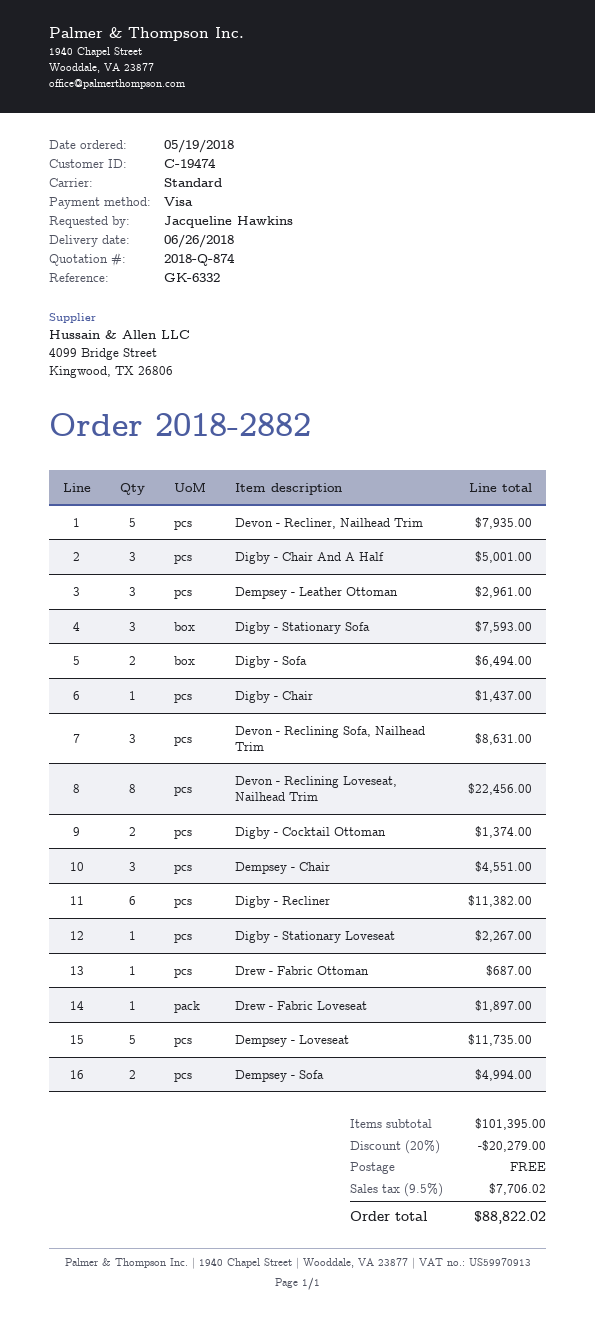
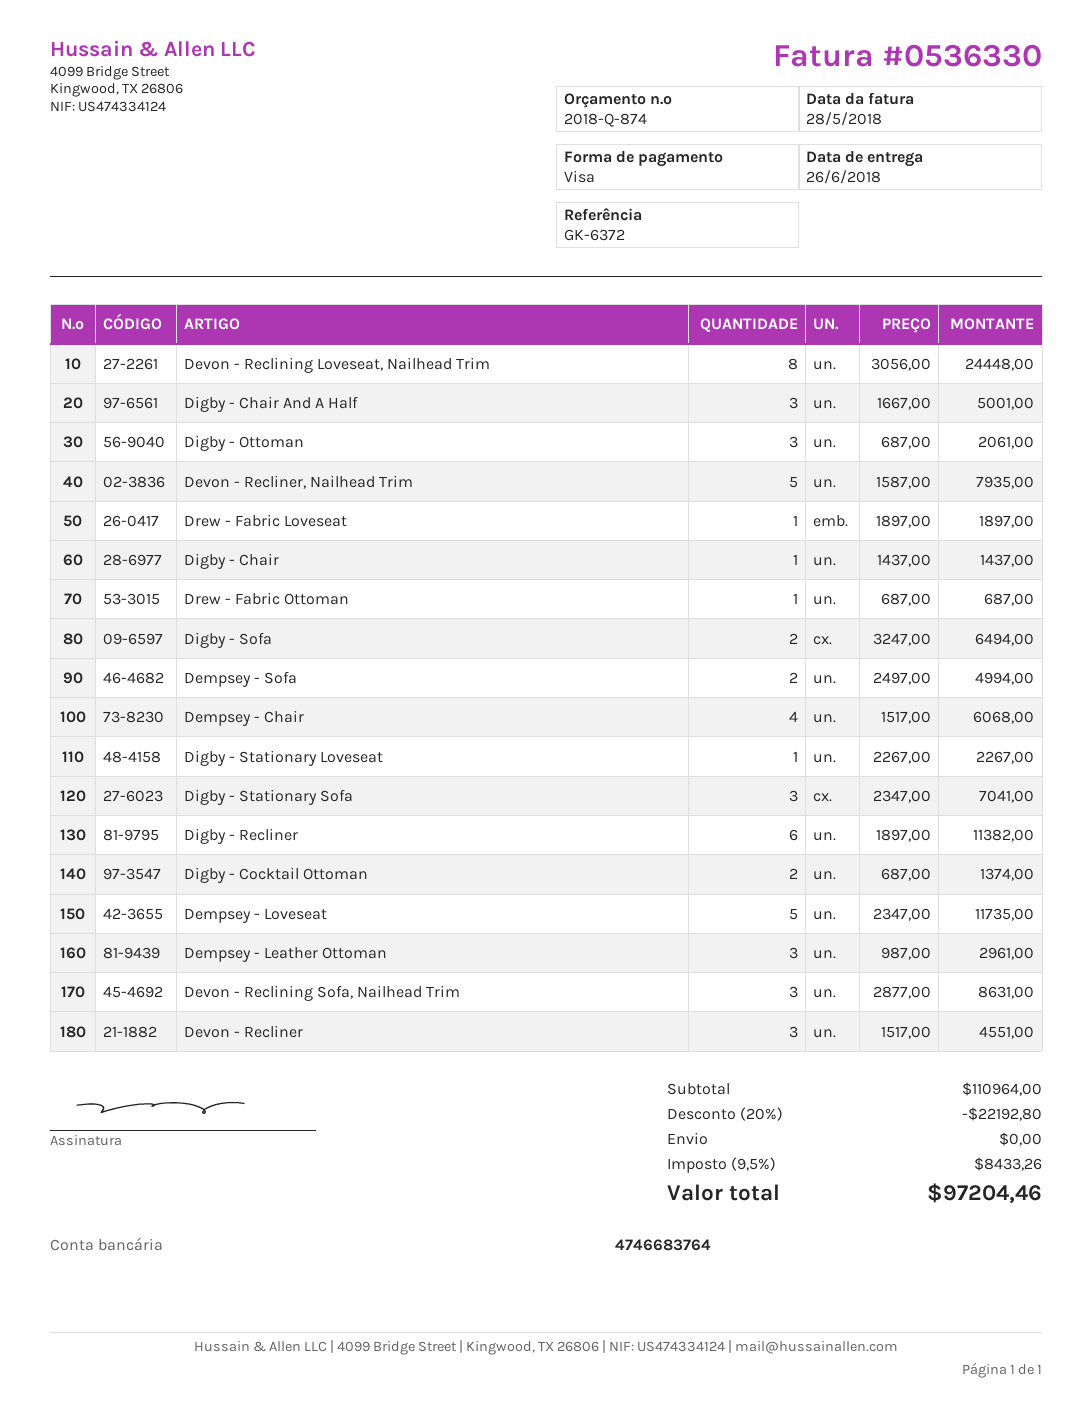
reference: GK-6332 -> GK-6372
Digby - Stationary Sofa: 3 for 7593.00 -> 3 for 7041.00
Devon - Reclining Loveseat, Nailhead Trim: 8 for 22456.00 -> 8 for 24448.00
Dempsey - Chair: 3 for 4551.00 -> 4 for 6068.00
Digby - Ottoman: none -> 3 for 2061.00
Devon - Recliner: none -> 3 for 4551.00
subtotal: 101395.00 -> 110964.00
discount: 20% = 20279.00 -> 20% = 22192.80
tax: 9.5% = 7706.02 -> 9.5% = 8433.26
total: 88822.02 -> 97204.46

